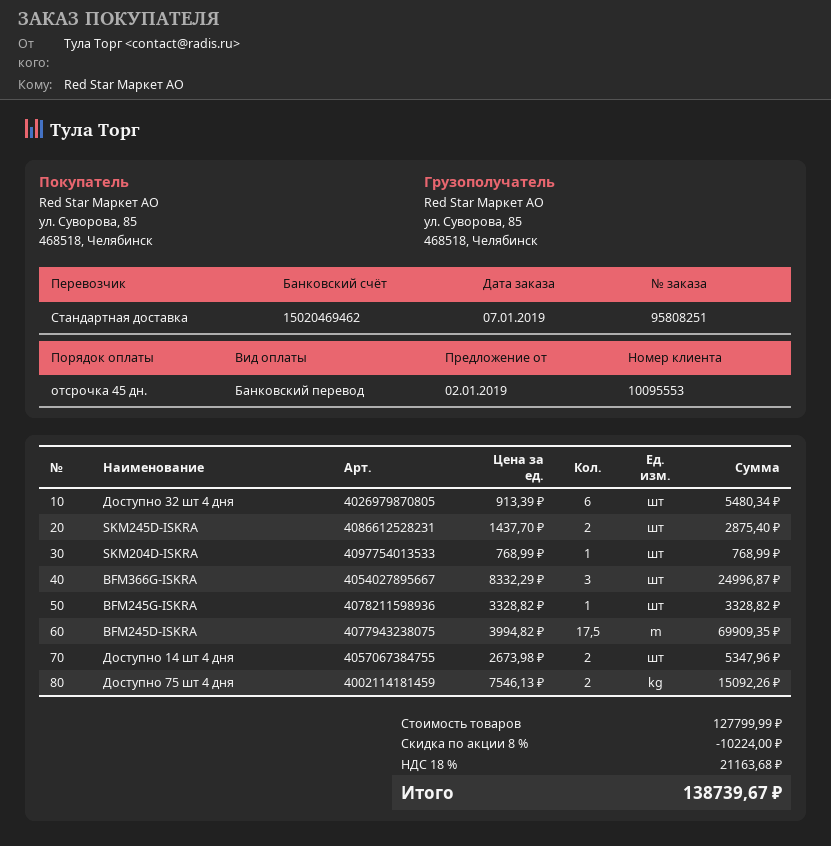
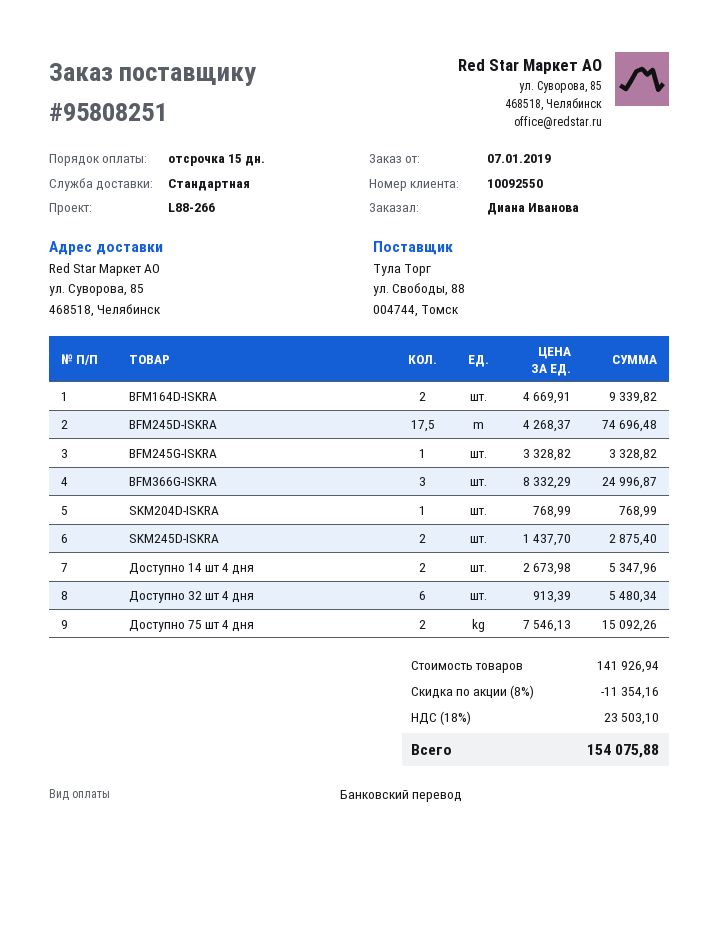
payment terms: 45 days -> 15 days
customer number: 10095553 -> 10092550
BFM245D-ISKRA: 17.5 x 3994.82 = 69909.35 -> 17.5 x 4268.37 = 74696.48
BFM164D-ISKRA: none -> 2 x 4669.91 = 9339.82
subtotal: 127799.99 -> 141926.94
discount: 8% = 10224.00 -> 8% = 11354.16
tax: 18% = 21163.68 -> 18% = 23503.10
total: 138739.67 -> 154075.88

